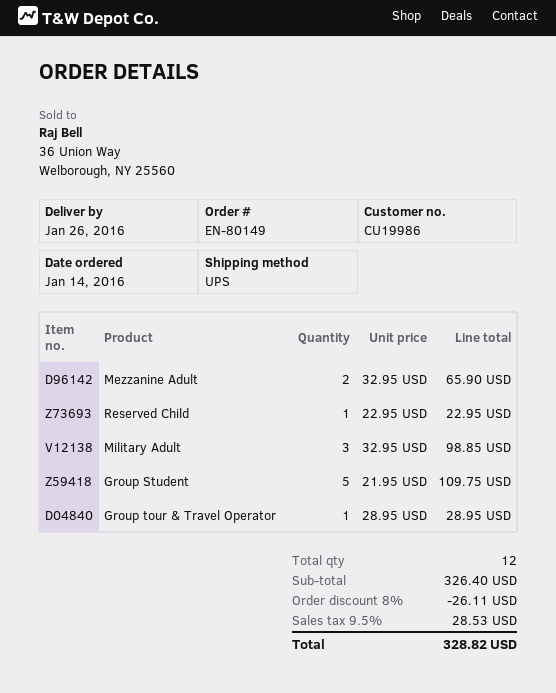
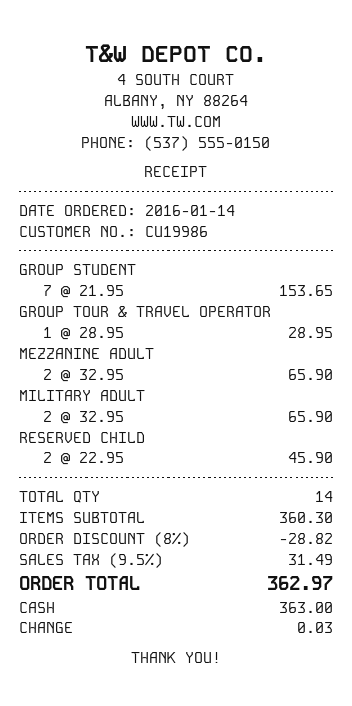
Reserved Child: 1 x 22.95 = 22.95 -> 2 x 22.95 = 45.90
Military Adult: 3 x 32.95 = 98.85 -> 2 x 32.95 = 65.90
Group Student: 5 x 21.95 = 109.75 -> 7 x 21.95 = 153.65
total quantity: 12 -> 14
subtotal: 326.40 -> 360.30
discount: 8% = 26.11 -> 8% = 28.82
tax: 9.5% = 28.53 -> 9.5% = 31.49
total: 328.82 -> 362.97

